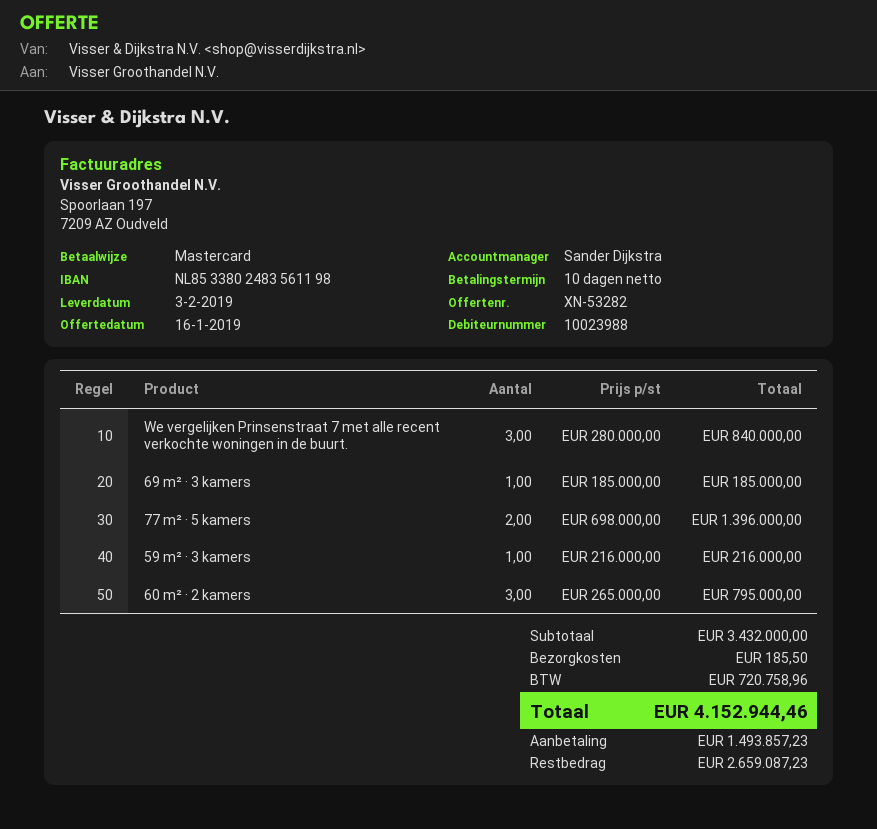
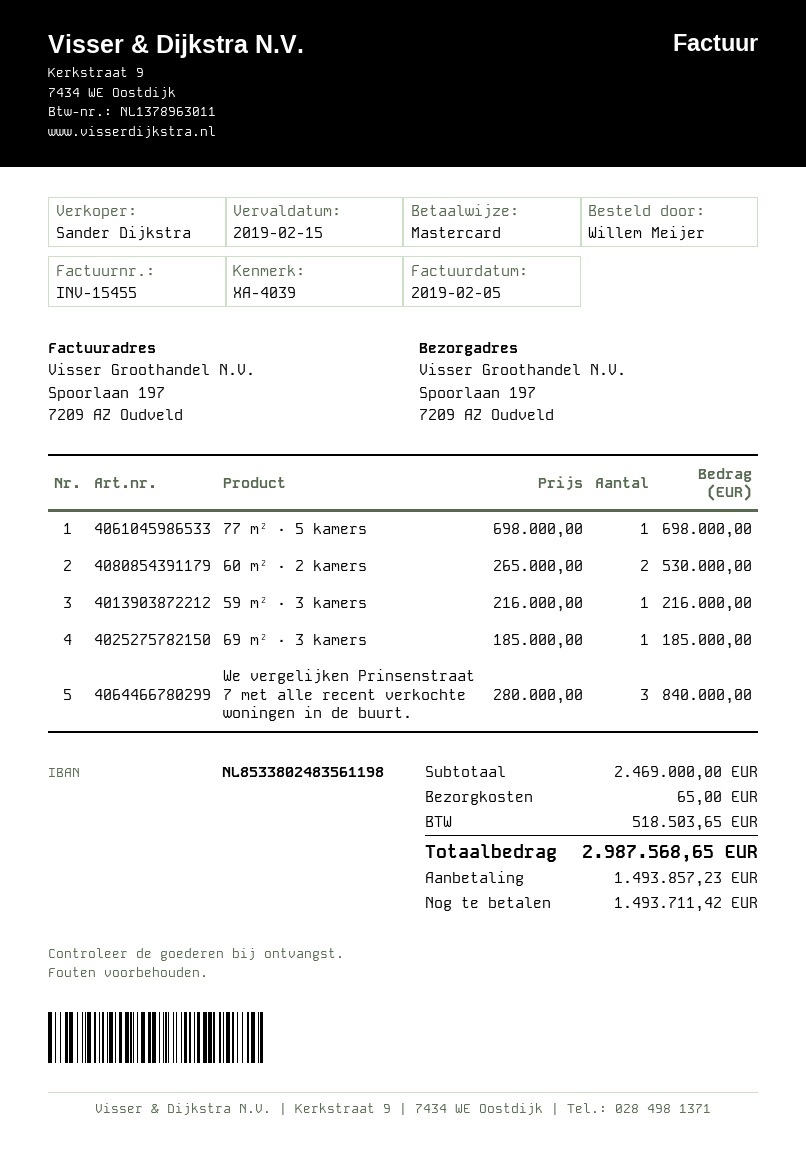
77 m² · 5 kamers: 2 x 698000.00 = 1396000.00 -> 1 x 698000.00 = 698000.00
60 m² · 2 kamers: 3 x 265000.00 = 795000.00 -> 2 x 265000.00 = 530000.00
subtotal: 3432000.00 -> 2469000.00
shipping: 185.50 -> 65.00
tax: 720758.96 -> 518503.65
total: 4152944.46 -> 2987568.65
balance: 2659087.23 -> 1493711.42

